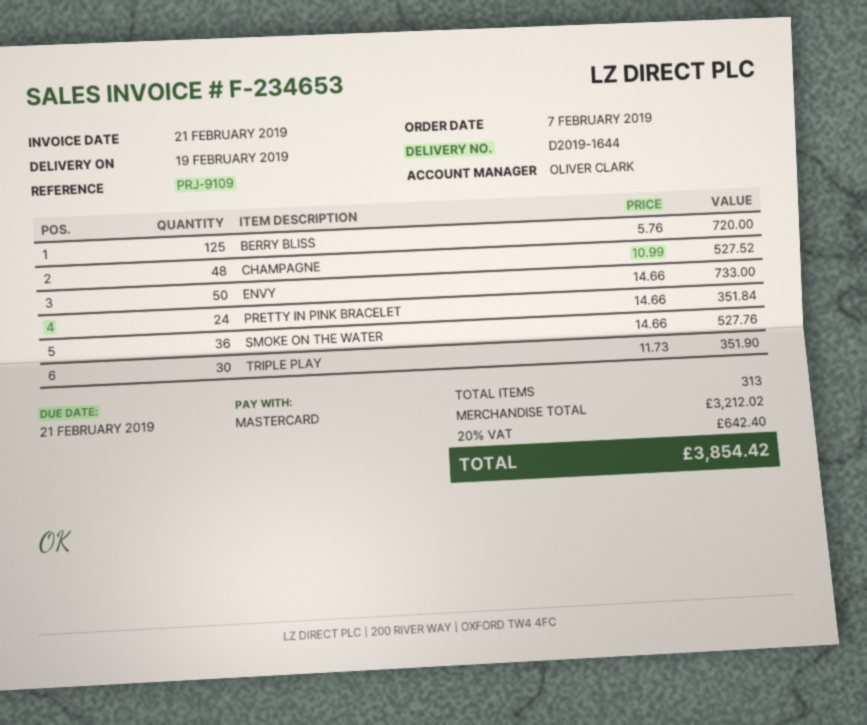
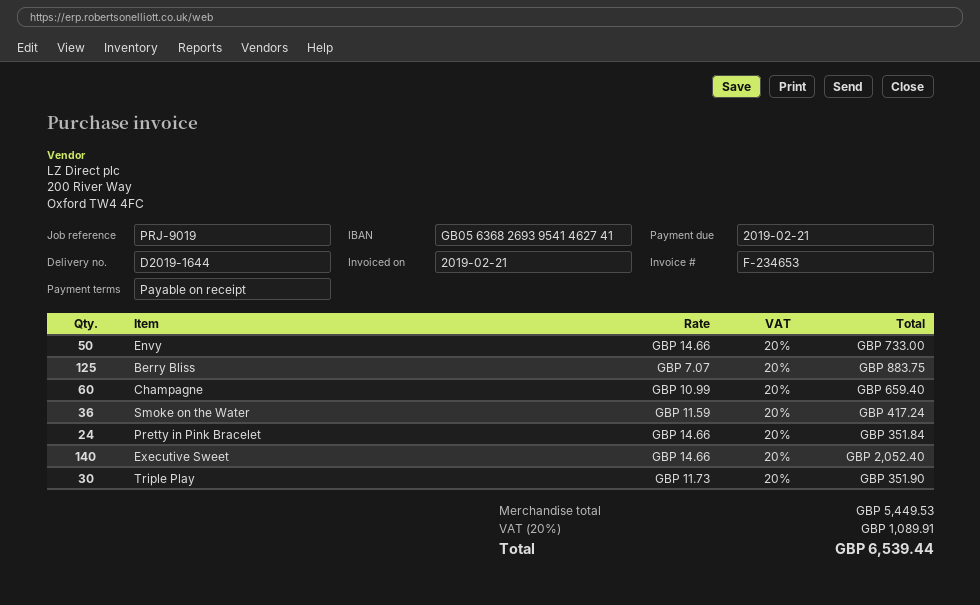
reference: PRJ-9109 -> PRJ-9019
BERRY BLISS: 125 x 5.76 = 720.00 -> 125 x 7.07 = 883.75
CHAMPAGNE: 48 x 10.99 = 527.52 -> 60 x 10.99 = 659.40
SMOKE ON THE WATER: 36 x 14.66 = 527.76 -> 36 x 11.59 = 417.24
Executive Sweet: none -> 140 x 14.66 = 2052.40
subtotal: 3212.02 -> 5449.53
tax: 20% = 642.40 -> 20% = 1089.91
total: 3854.42 -> 6539.44

